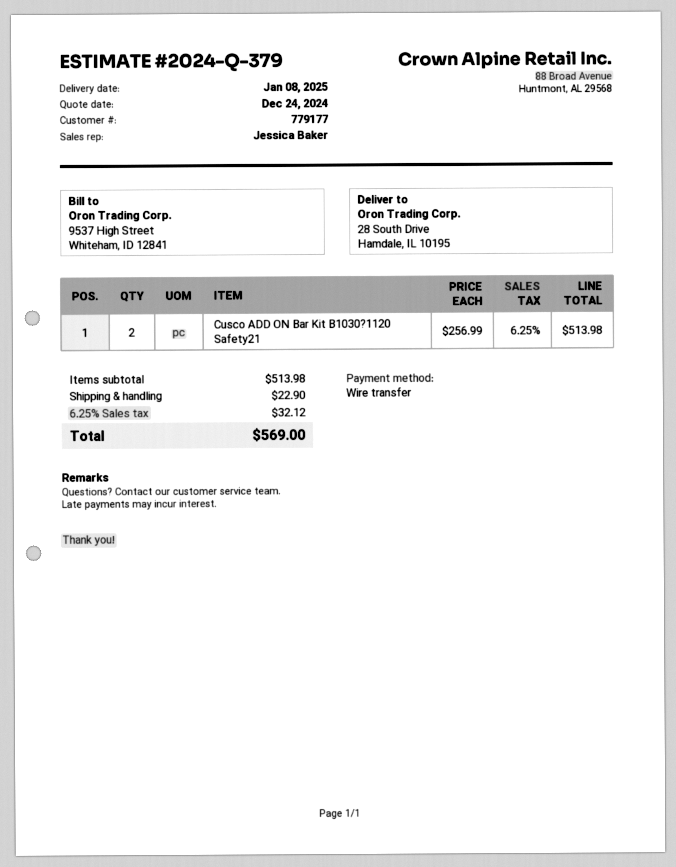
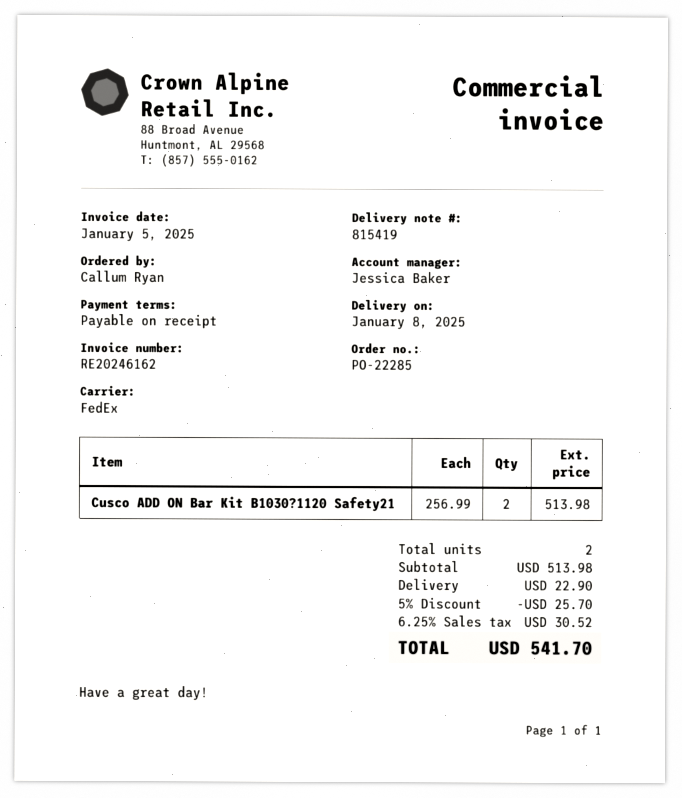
discount: none -> 5% = 25.70
tax: 6.25% = 32.12 -> 6.25% = 30.52
total: 569.00 -> 541.70

